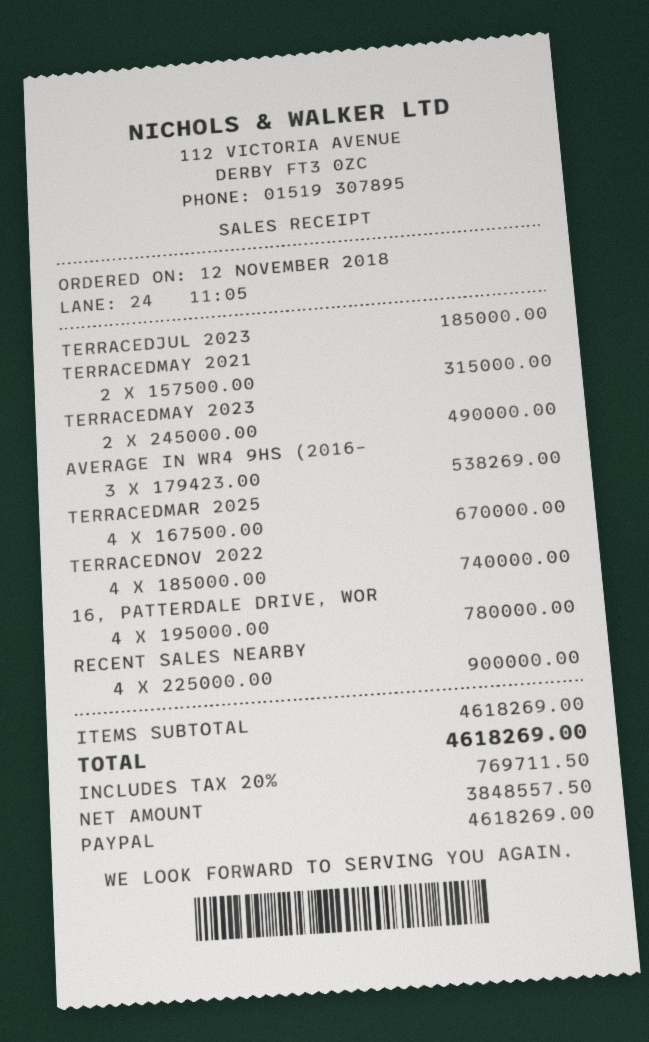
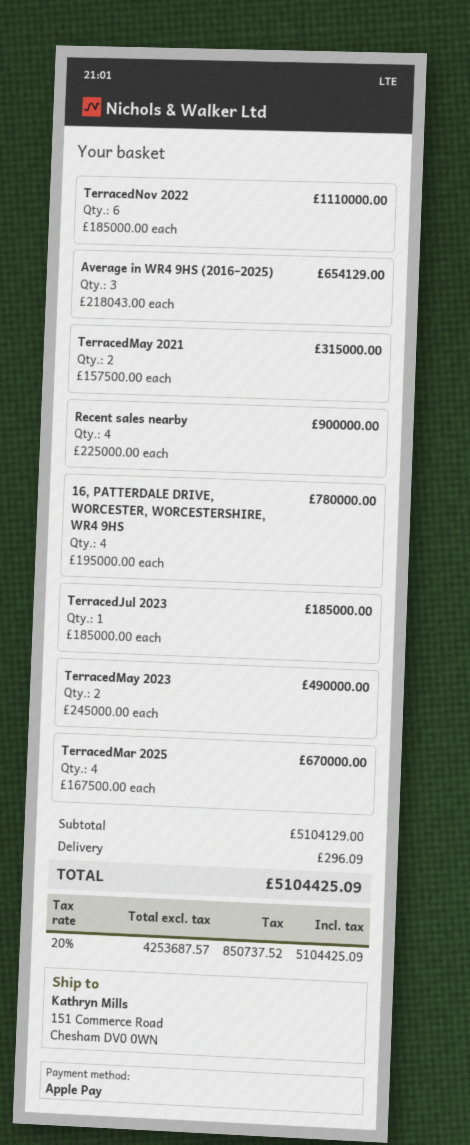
payment method: PayPal -> Apple Pay
AVERAGE IN WR4 9HS (2016–: 3 x 179423.00 = 538269.00 -> 3 x 218043.00 = 654129.00
TERRACEDNOV 2022: 4 x 185000.00 = 740000.00 -> 6 x 185000.00 = 1110000.00
subtotal: 4618269.00 -> 5104129.00
shipping: none -> 296.09
net: 3848557.50 -> 4253687.57
tax: 20% = 769711.50 -> 20% = 850737.52
total: 4618269.00 -> 5104425.09

